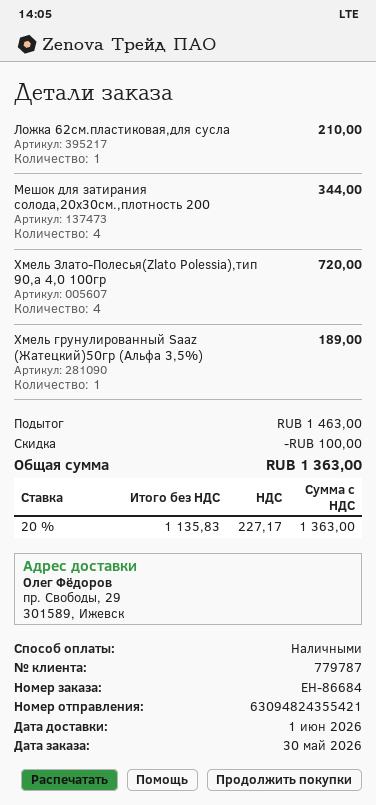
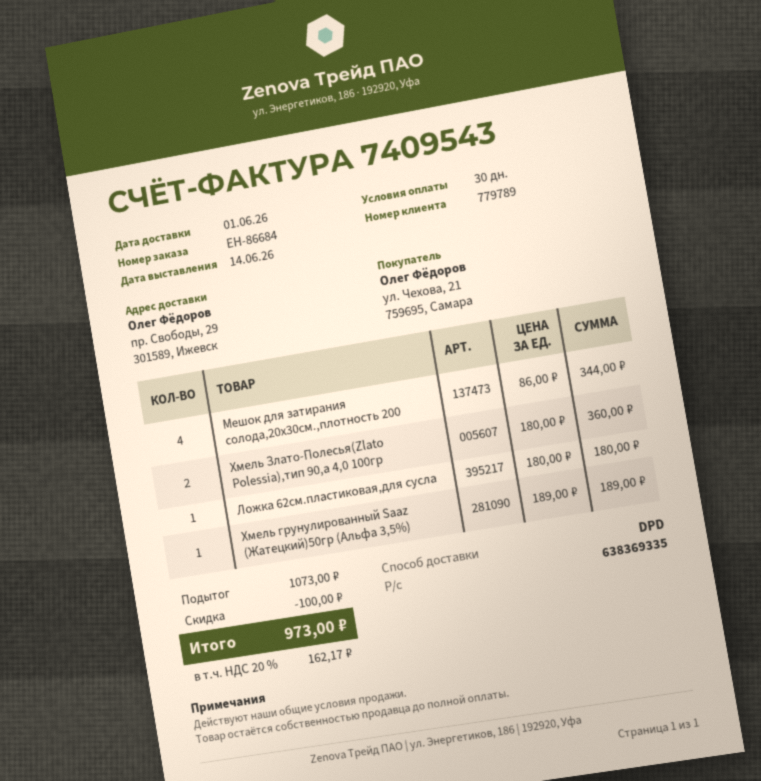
customer number: 779787 -> 779789
Ложка 62см.пластиковая,для сусла: 1 for 210.00 -> 1 for 180.00
Хмель Злато-Полесья(Zlato Polessia),тип 90,а 4,0 100гр: 4 for 720.00 -> 2 for 360.00
subtotal: 1463.00 -> 1073.00
tax: 20% = 227.17 -> 20% = 162.17
total: 1363.00 -> 973.00

